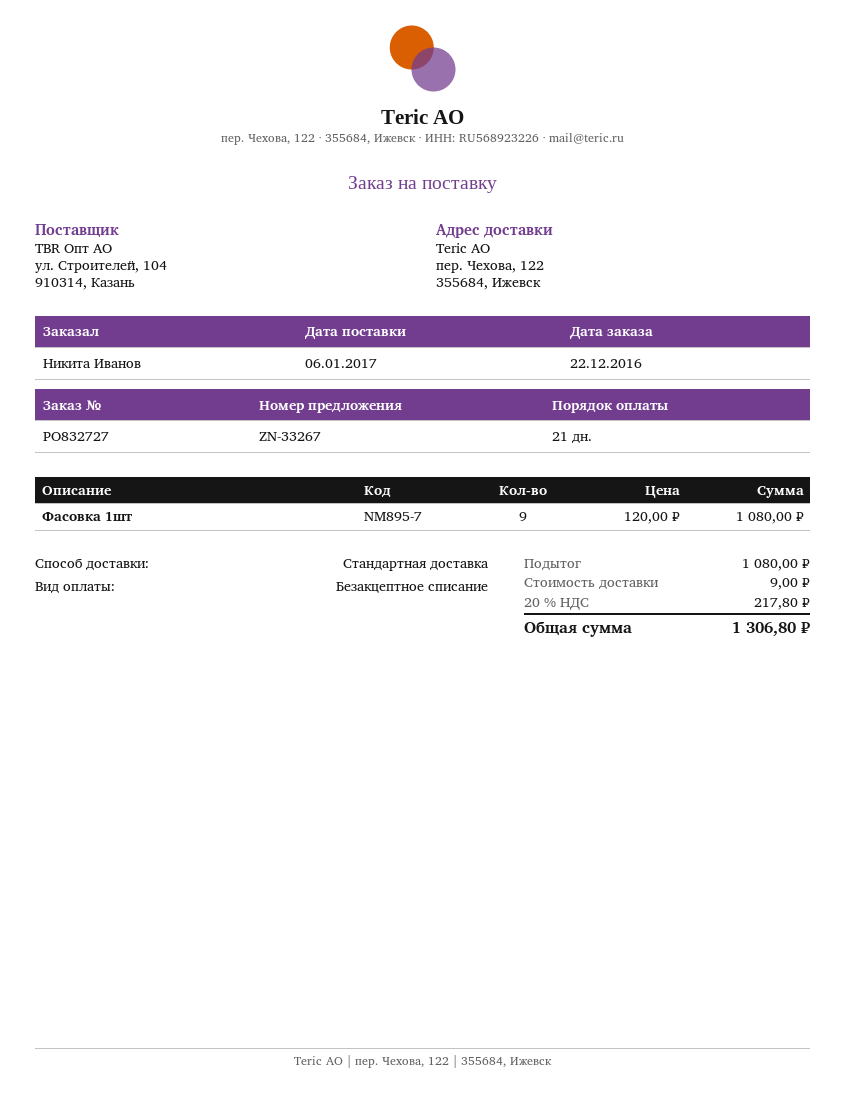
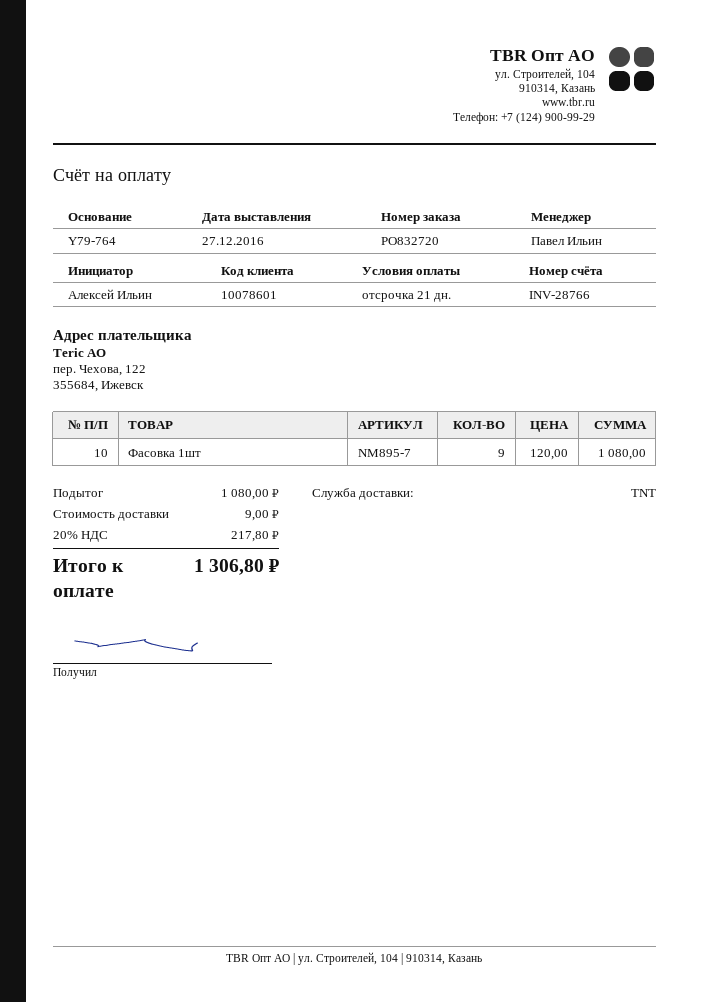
order number: PO832727 -> PO832720
ordered by: Никита Иванов -> Алексей Ильин
shipping method: standard -> TNT

